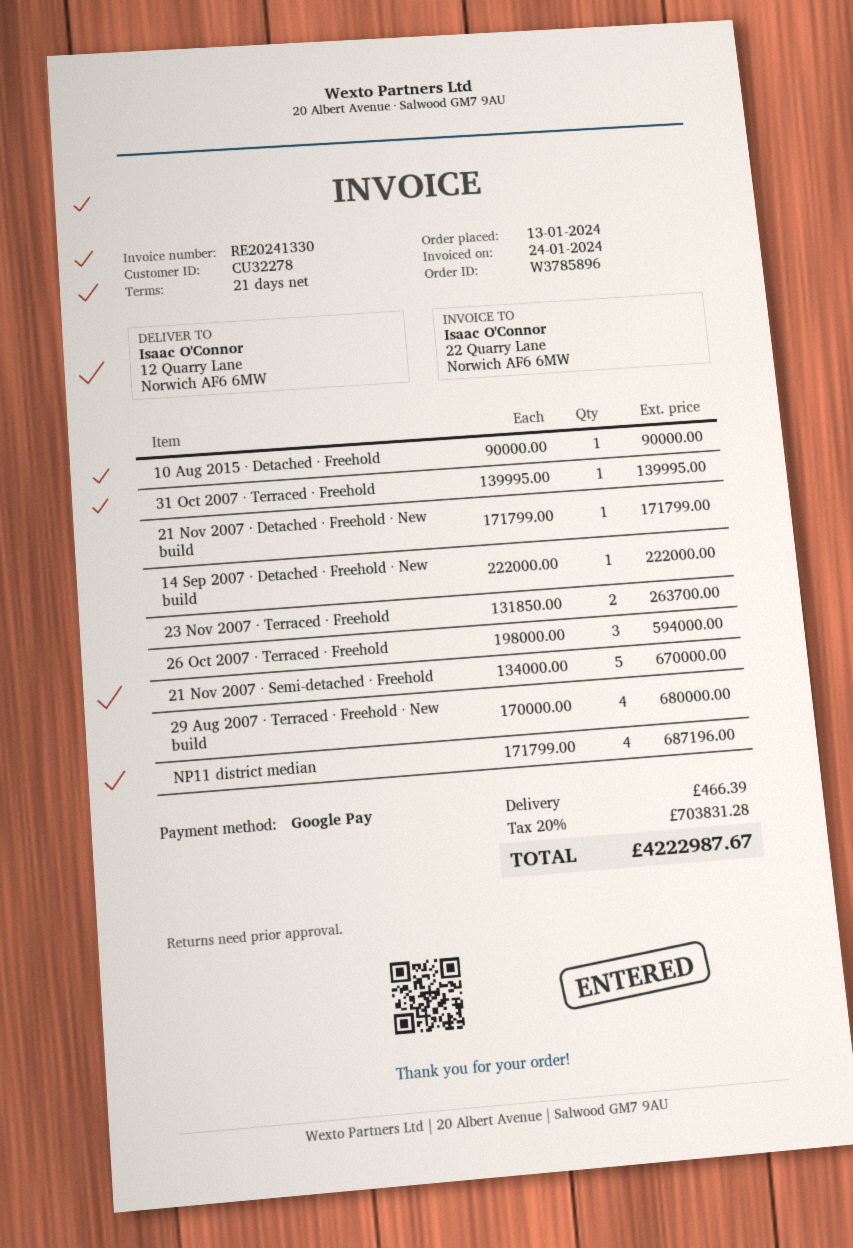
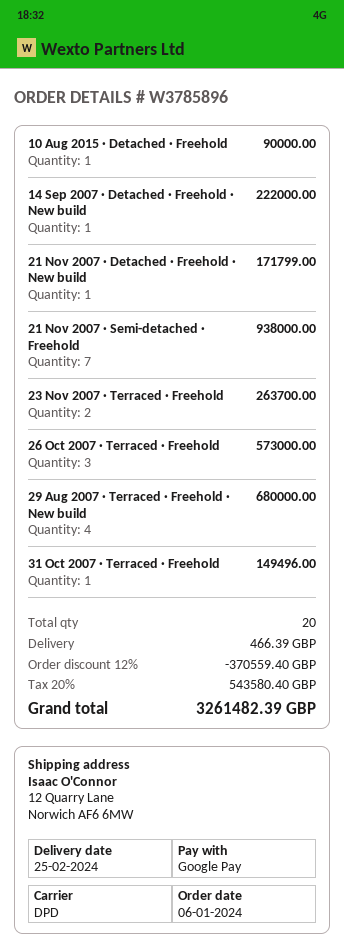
order date: 2024-01-13 -> 2024-01-06
31 Oct 2007 · Terraced · Freehold: 1 for 139995.00 -> 1 for 149496.00
26 Oct 2007 · Terraced · Freehold: 3 for 594000.00 -> 3 for 573000.00
21 Nov 2007 · Semi-detached · Freehold: 5 for 670000.00 -> 7 for 938000.00
NP11 district median: 4 for 687196.00 -> none
discount: none -> 12% = 370559.40
tax: 20% = 703831.28 -> 20% = 543580.40
total: 4222987.67 -> 3261482.39

